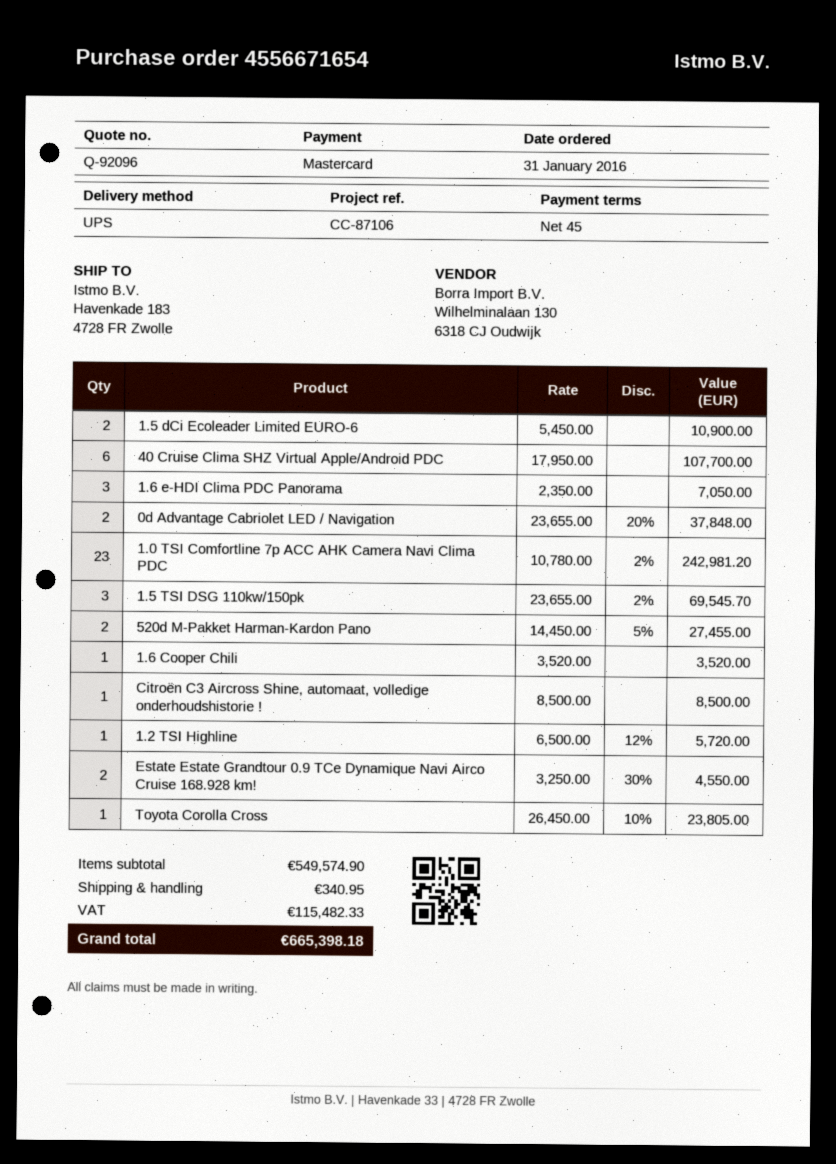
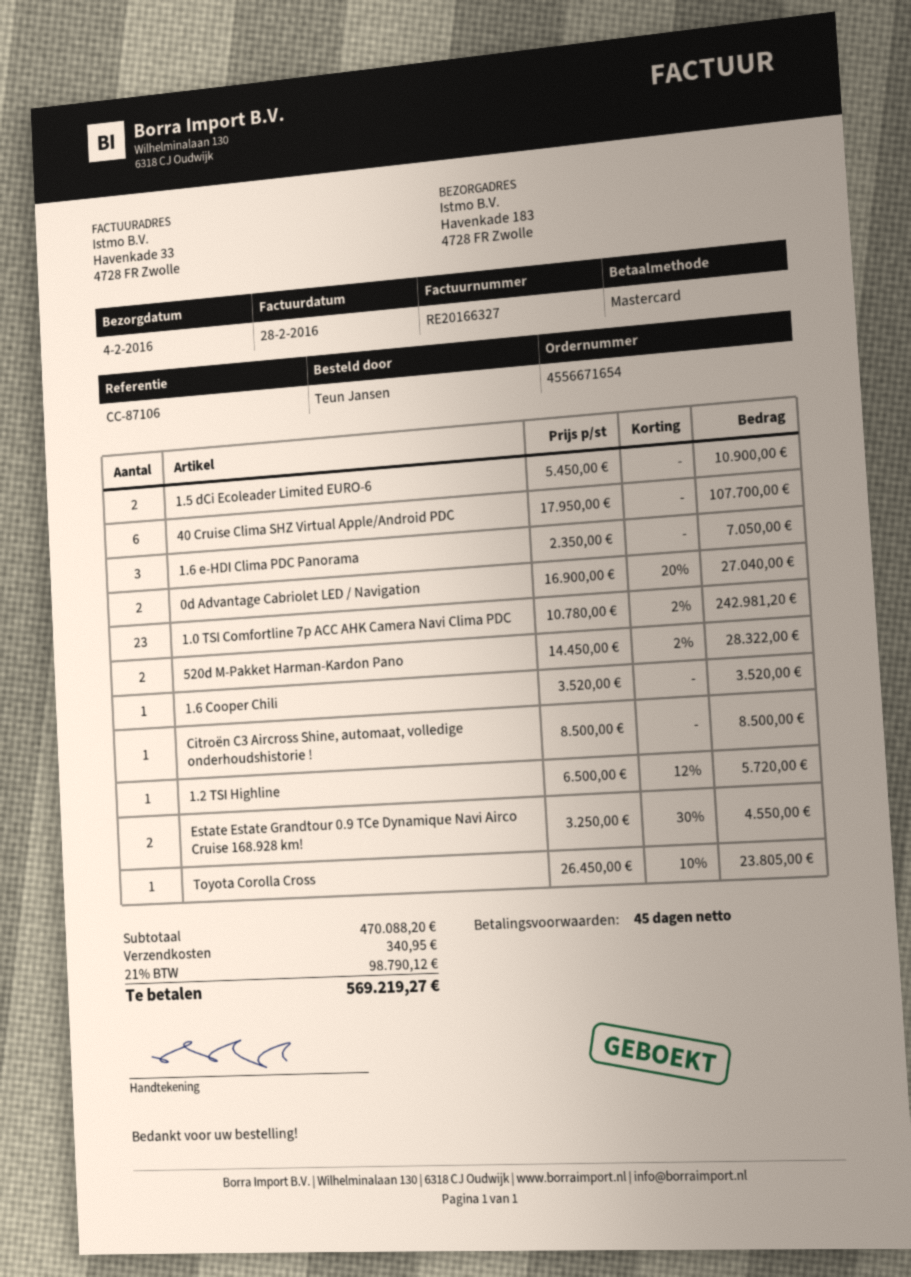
0d Advantage Cabriolet LED / Navigation: 2 x 23655.00 - 20% = 37848.00 -> 2 x 16900.00 - 20% = 27040.00
1.5 TSI DSG 110kw/150pk: 3 x 23655.00 - 2% = 69545.70 -> none
520d M-Pakket Harman-Kardon Pano: 2 x 14450.00 - 5% = 27455.00 -> 2 x 14450.00 - 2% = 28322.00
subtotal: 549574.90 -> 470088.20
tax: 115482.33 -> 98790.12
total: 665398.18 -> 569219.27

